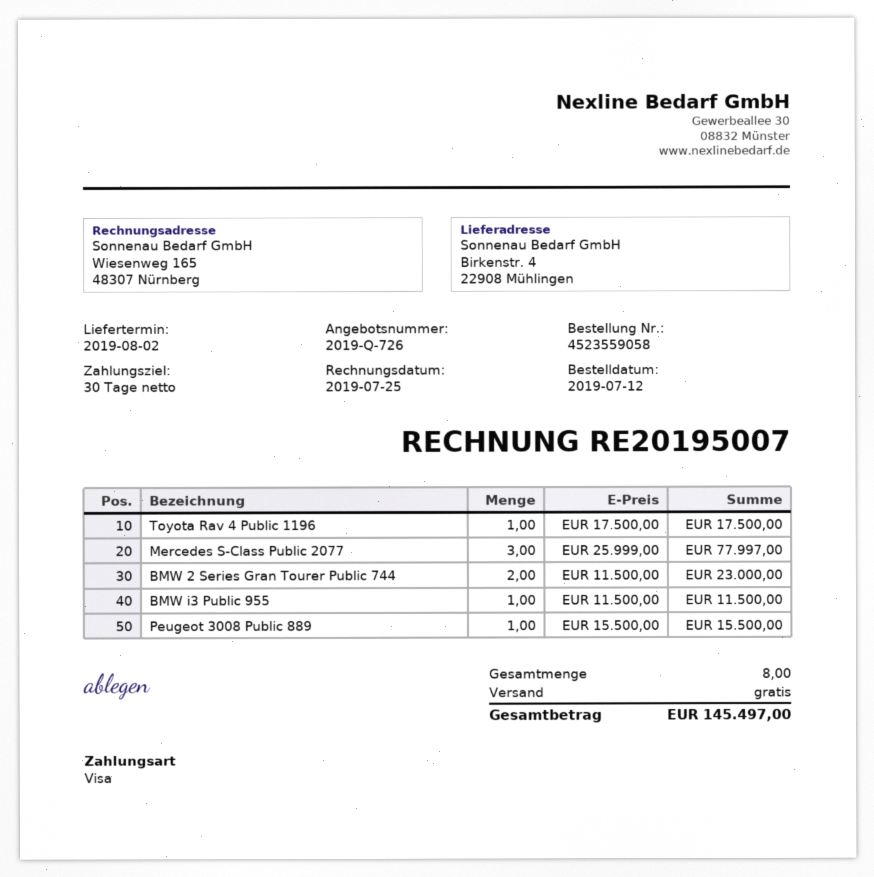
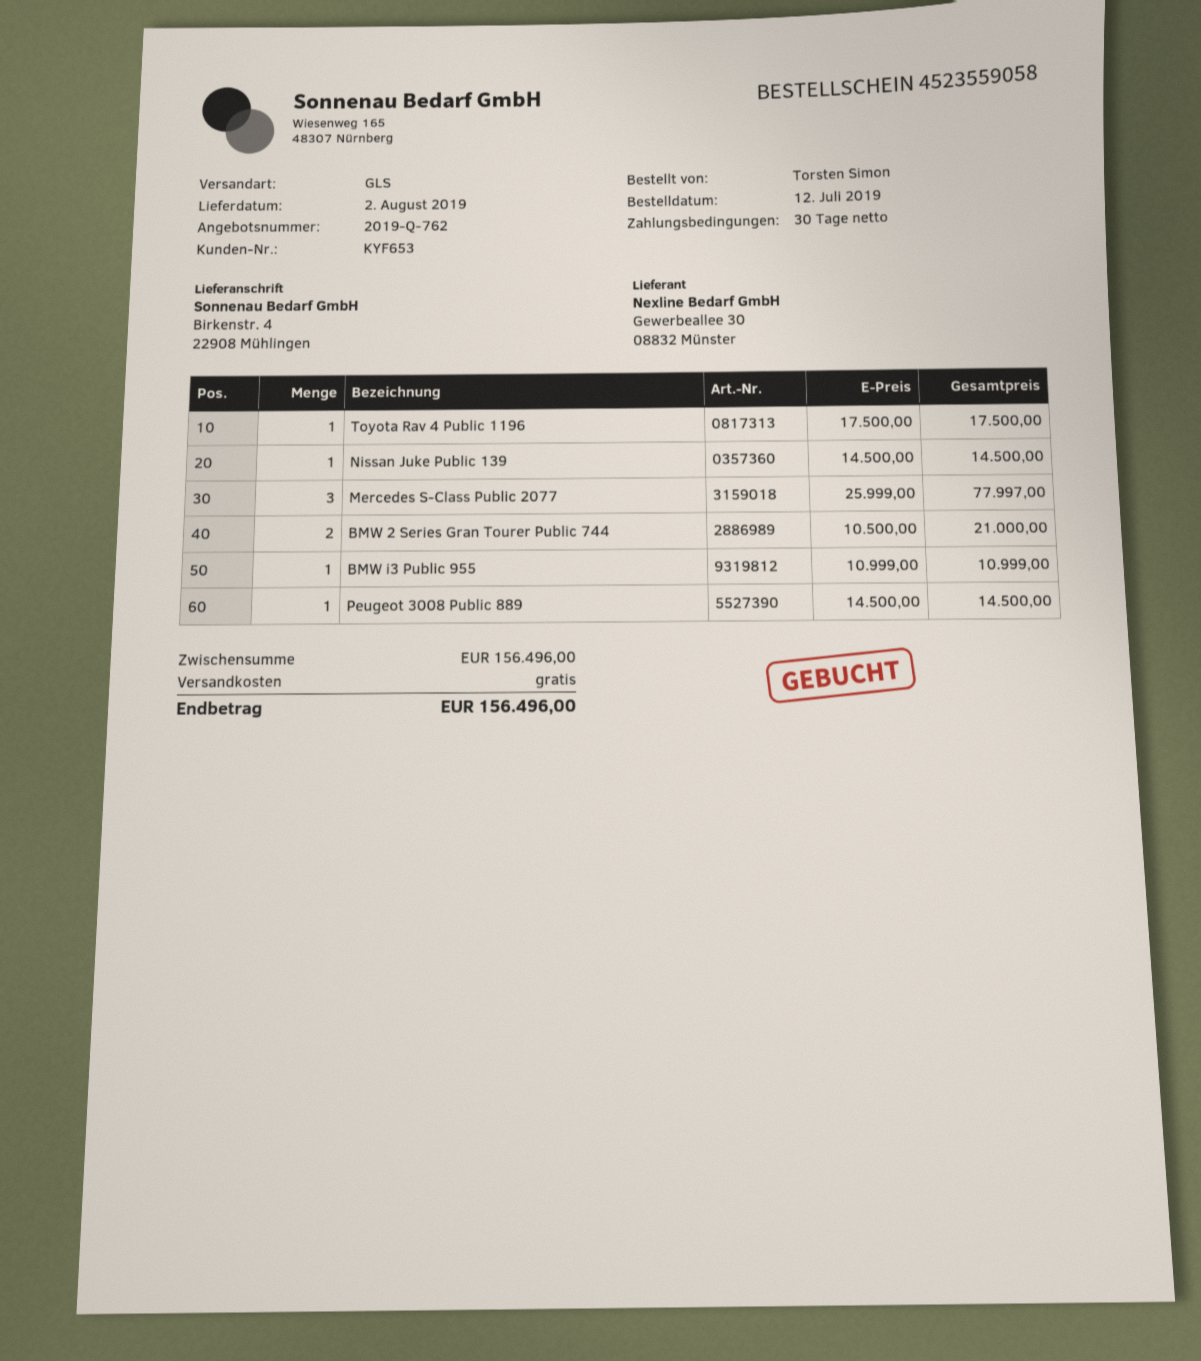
quote number: 2019-Q-726 -> 2019-Q-762
BMW 2 Series Gran Tourer Public 744: 2 x 11500.00 = 23000.00 -> 2 x 10500.00 = 21000.00
BMW i3 Public 955: 1 x 11500.00 = 11500.00 -> 1 x 10999.00 = 10999.00
Peugeot 3008 Public 889: 1 x 15500.00 = 15500.00 -> 1 x 14500.00 = 14500.00
Nissan Juke Public 139: none -> 1 x 14500.00 = 14500.00
total: 145497.00 -> 156496.00

